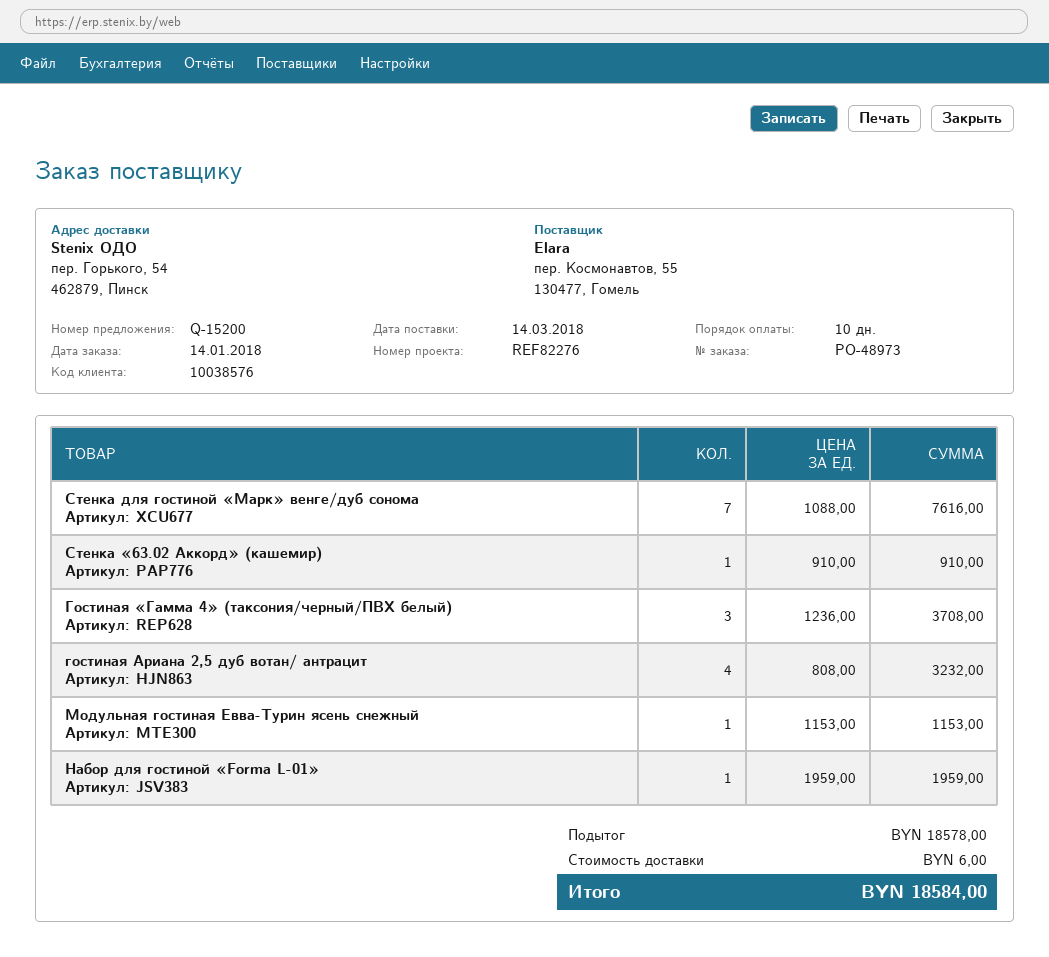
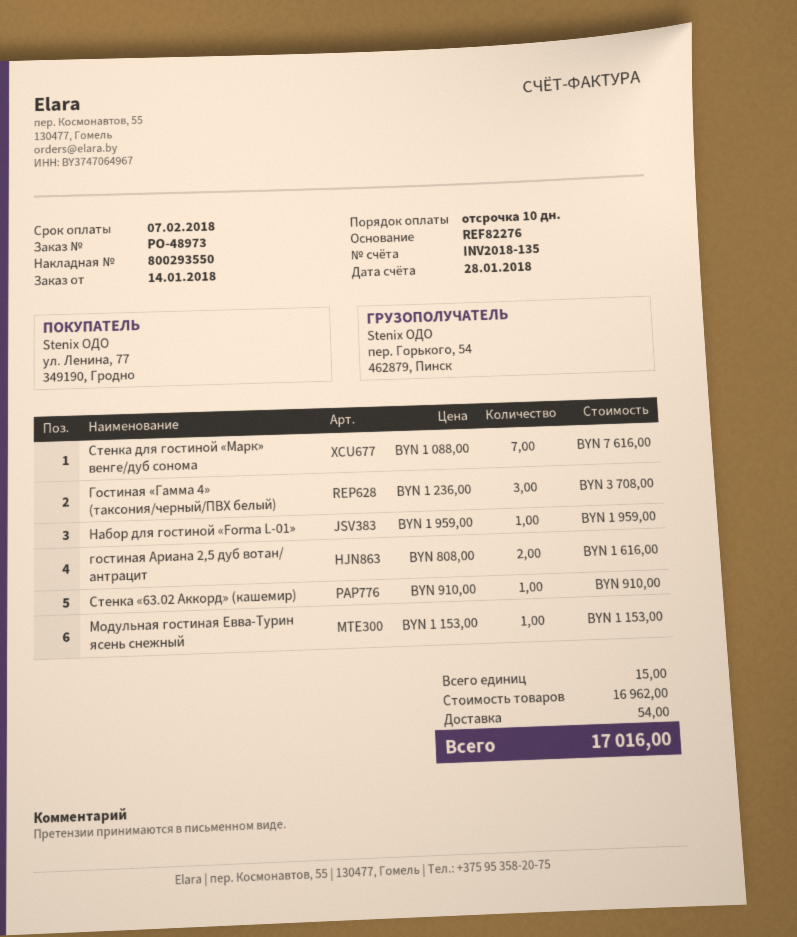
гостиная Ариана 2,5 дуб вотан/ антрацит: 4 x 808.00 = 3232.00 -> 2 x 808.00 = 1616.00
subtotal: 18578.00 -> 16962.00
shipping: 6.00 -> 54.00
total: 18584.00 -> 17016.00

